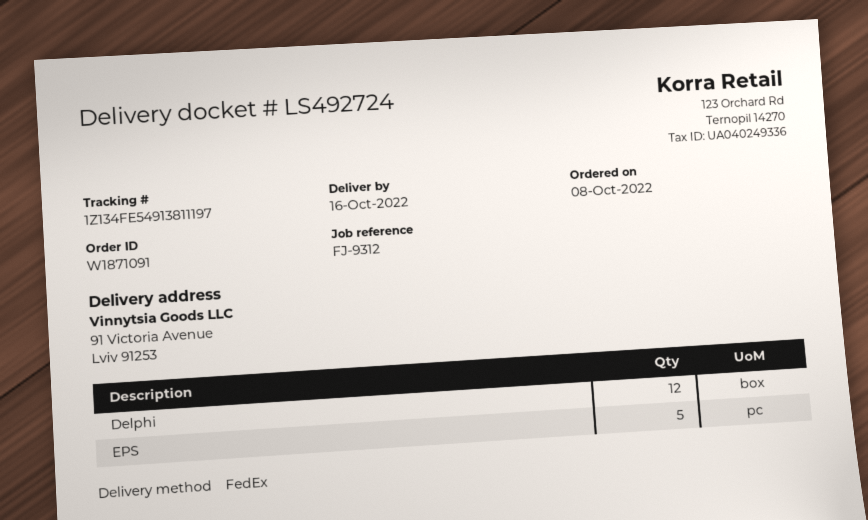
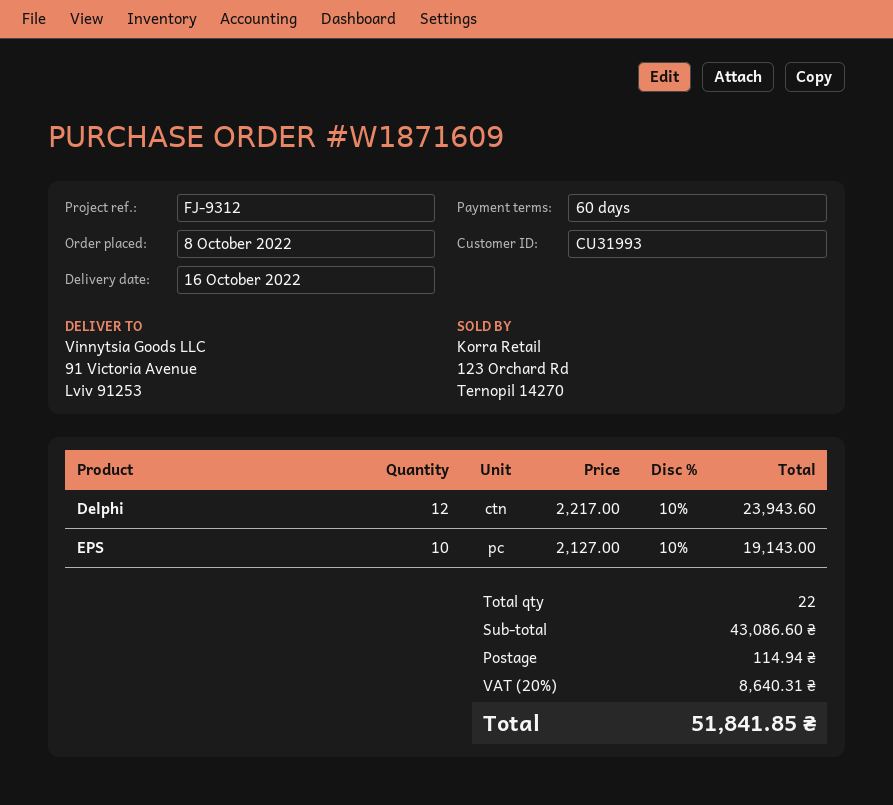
order number: W1871091 -> W1871609
EPS: 5 -> 10

